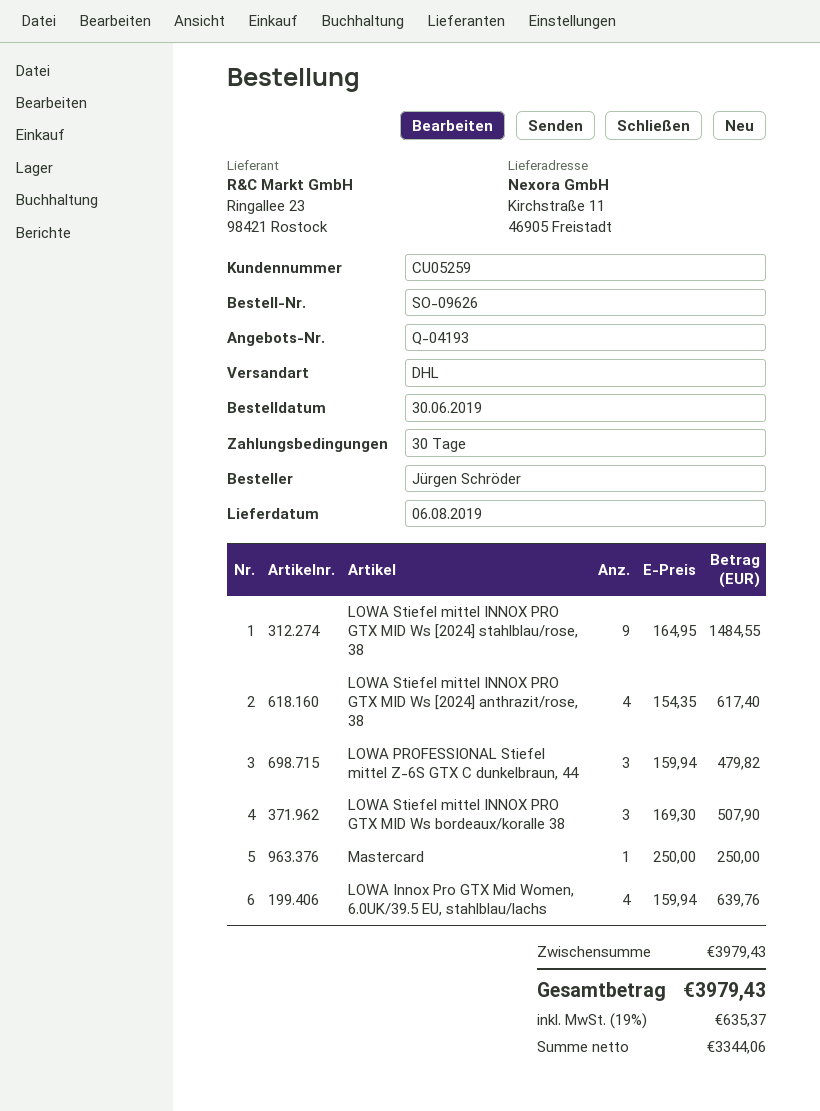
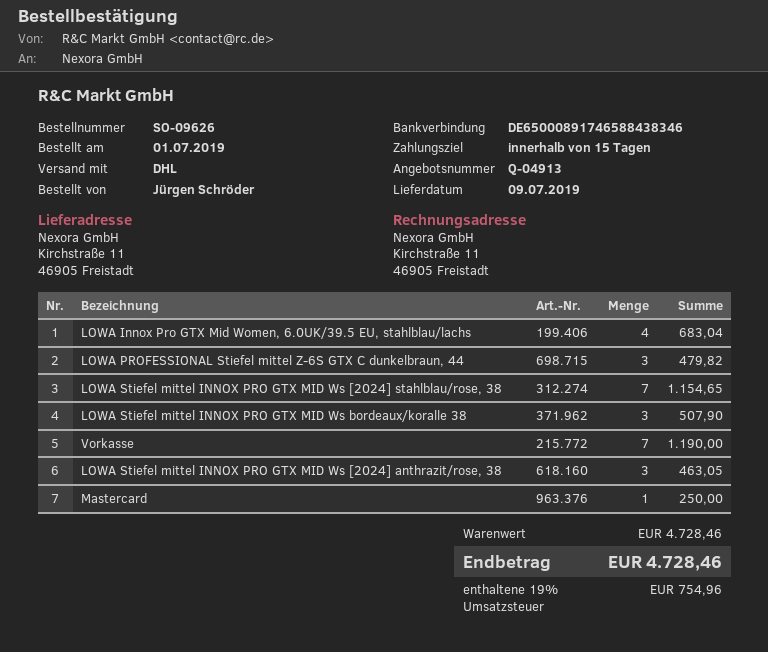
quote number: Q-04193 -> Q-04913
order date: 2019-06-30 -> 2019-07-01
delivery date: 2019-08-06 -> 2019-07-09
payment terms: 30 days -> 15 days
LOWA Stiefel mittel INNOX PRO GTX MID Ws [2024] stahlblau/rose, 38: 9 for 1484.55 -> 7 for 1154.65
LOWA Stiefel mittel INNOX PRO GTX MID Ws [2024] anthrazit/rose, 38: 4 for 617.40 -> 3 for 463.05
LOWA Innox Pro GTX Mid Women, 6.0UK/39.5 EU, stahlblau/lachs: 4 for 639.76 -> 4 for 683.04
Vorkasse: none -> 7 for 1190.00
subtotal: 3979.43 -> 4728.46
tax: 19% = 635.37 -> 19% = 754.96
total: 3979.43 -> 4728.46

